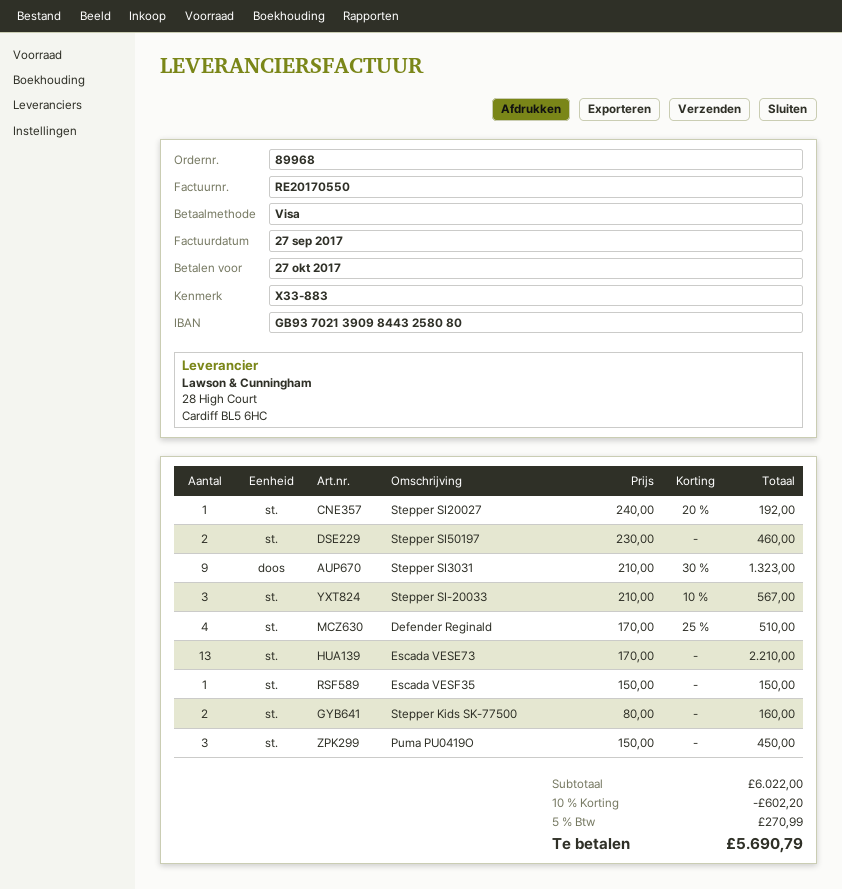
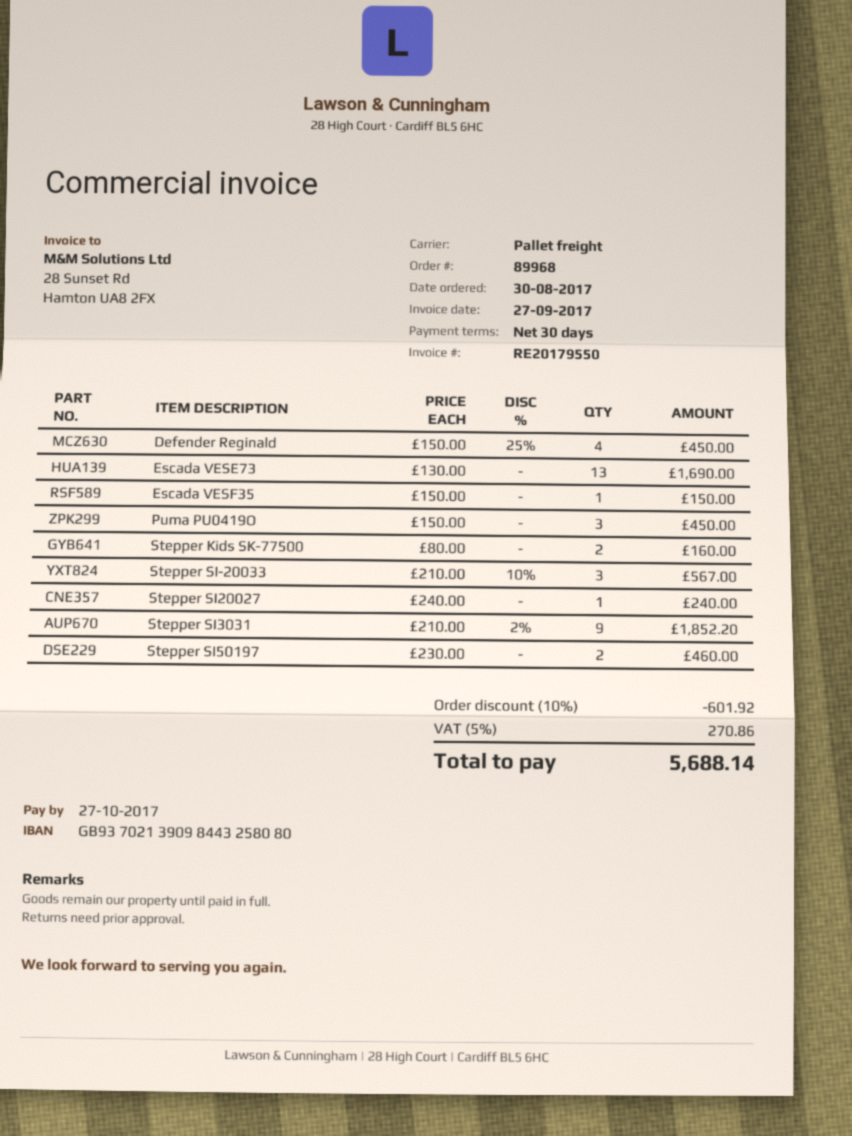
invoice number: RE20170550 -> RE20179550
Stepper SI20027: 1 x 240.00 - 20% = 192.00 -> 1 x 240.00 = 240.00
Stepper SI3031: 9 x 210.00 - 30% = 1323.00 -> 9 x 210.00 - 2% = 1852.20
Defender Reginald: 4 x 170.00 - 25% = 510.00 -> 4 x 150.00 - 25% = 450.00
Escada VESE73: 13 x 170.00 = 2210.00 -> 13 x 130.00 = 1690.00
discount: 10% = 602.20 -> 10% = 601.92
tax: 5% = 270.99 -> 5% = 270.86
total: 5690.79 -> 5688.14

